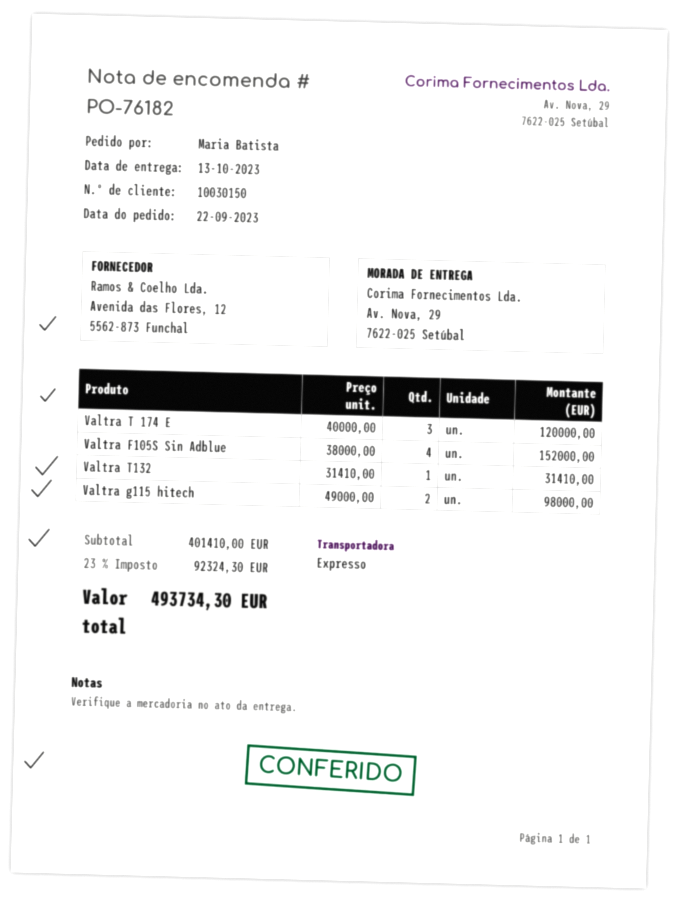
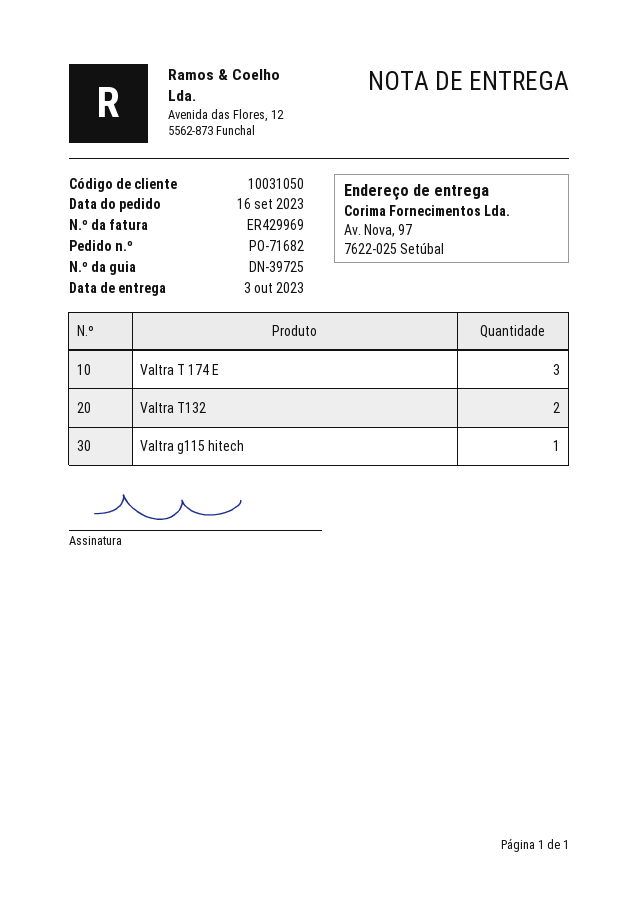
order number: PO-76182 -> PO-71682
order date: 2023-09-22 -> 2023-09-16
delivery date: 2023-10-13 -> 2023-10-03
customer number: 10030150 -> 10031050
ship to: Av. Nova, 29, 7622-025 Setúbal -> Av. Nova, 97, 7622-025 Setúbal
Valtra F105S Sin Adblue: 4 -> none
Valtra T132: 1 -> 2
Valtra g115 hitech: 2 -> 1

